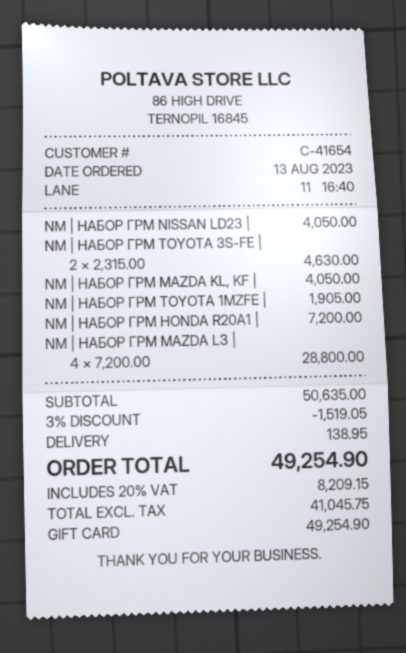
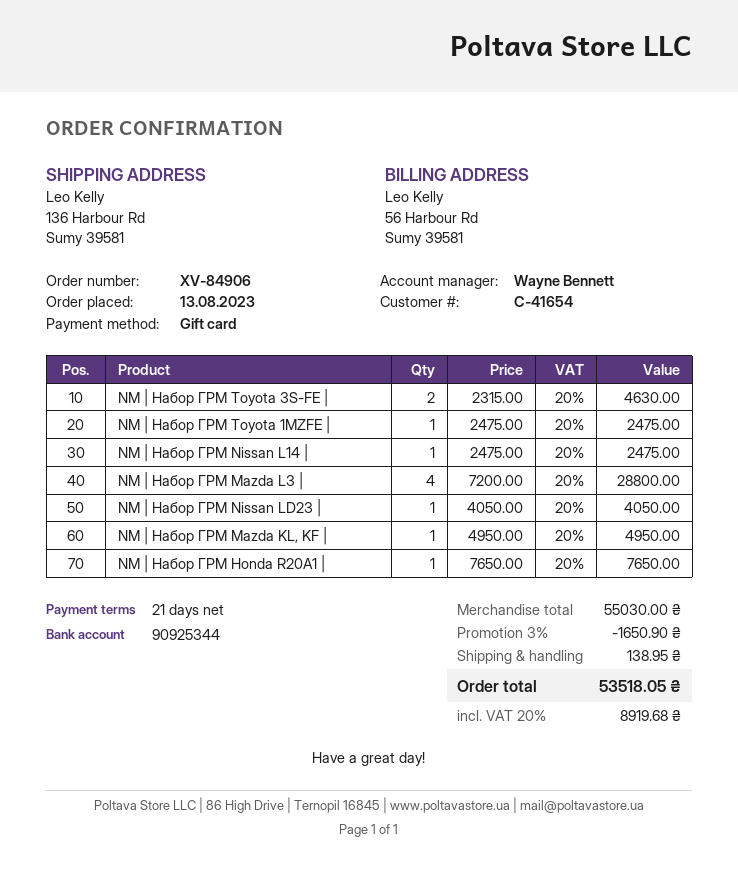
NM | НАБОР ГРМ MAZDA KL, KF |: 1 x 4050.00 = 4050.00 -> 1 x 4950.00 = 4950.00
NM | НАБОР ГРМ TOYOTA 1MZFE |: 1 x 1905.00 = 1905.00 -> 1 x 2475.00 = 2475.00
NM | НАБОР ГРМ HONDA R20A1 |: 1 x 7200.00 = 7200.00 -> 1 x 7650.00 = 7650.00
NM | Набор ГРМ Nissan L14 |: none -> 1 x 2475.00 = 2475.00
subtotal: 50635.00 -> 55030.00
discount: 3% = 1519.05 -> 3% = 1650.90
tax: 20% = 8209.15 -> 20% = 8919.68
total: 49254.90 -> 53518.05

